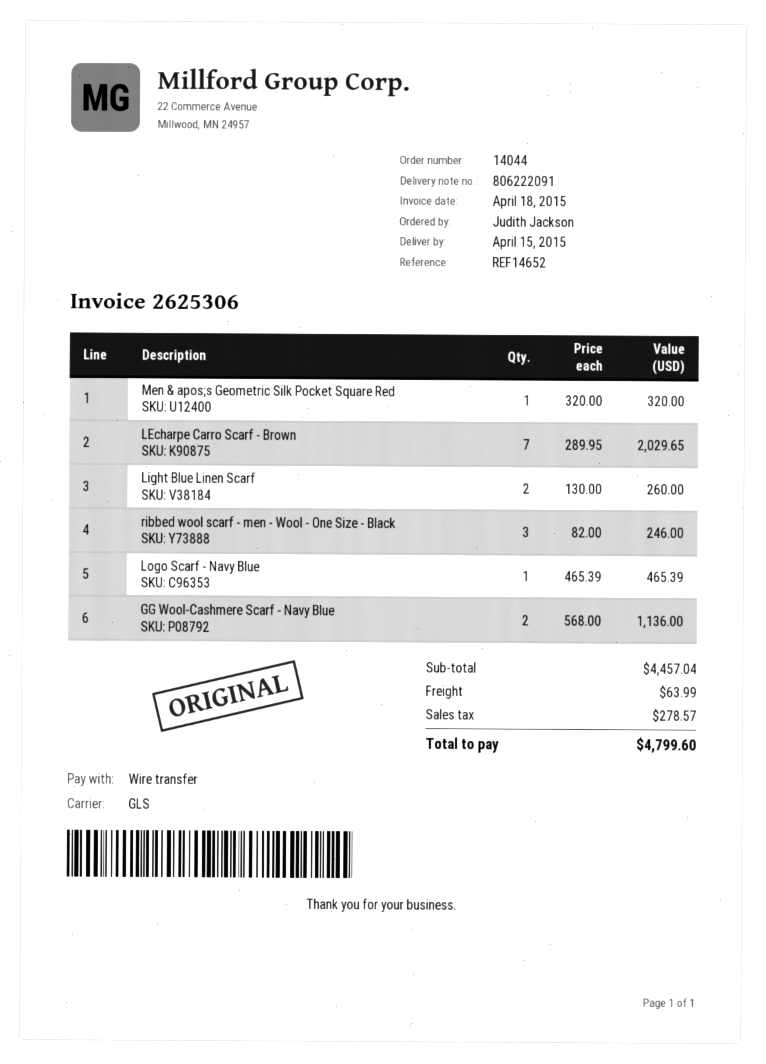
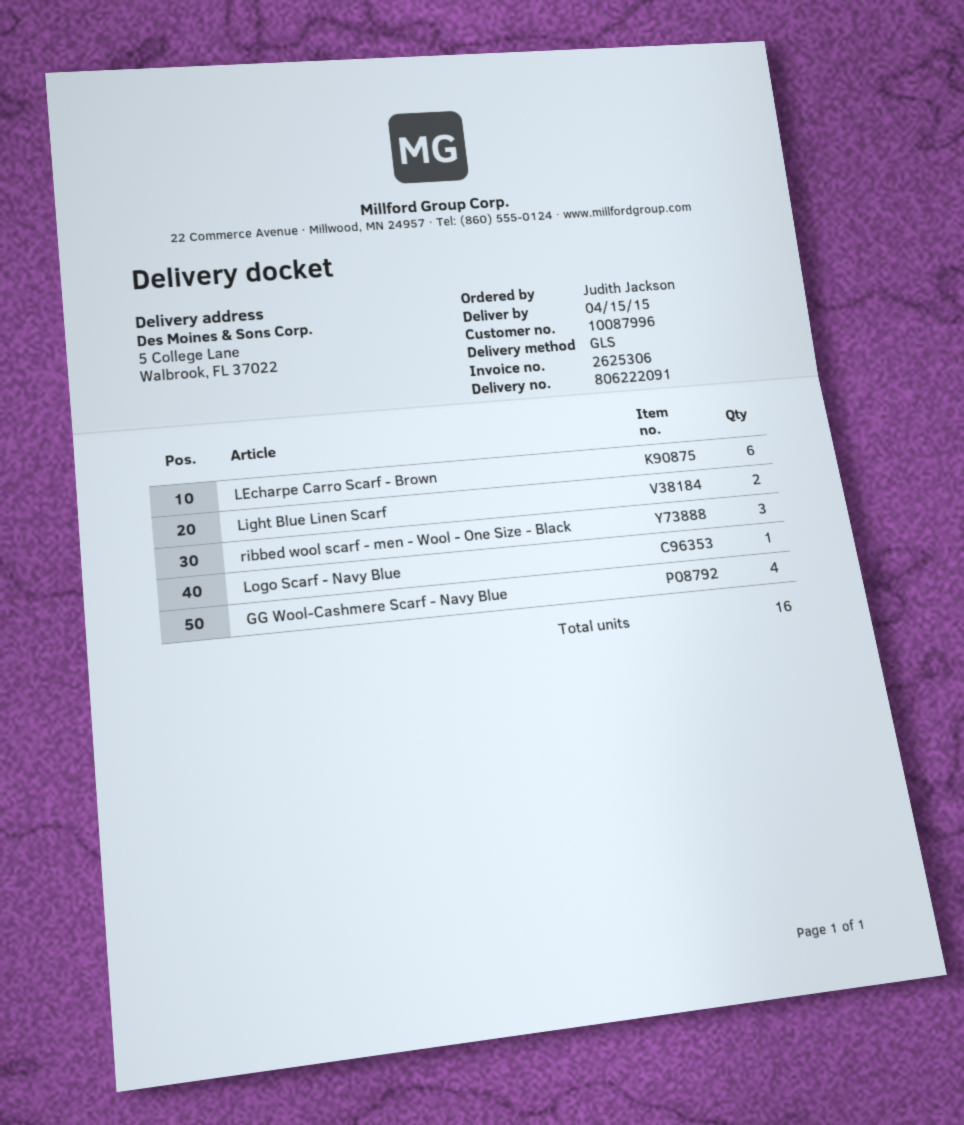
Men & apos;s Geometric Silk Pocket Square Red: 1 -> none
LEcharpe Carro Scarf - Brown: 7 -> 6
GG Wool-Cashmere Scarf - Navy Blue: 2 -> 4

